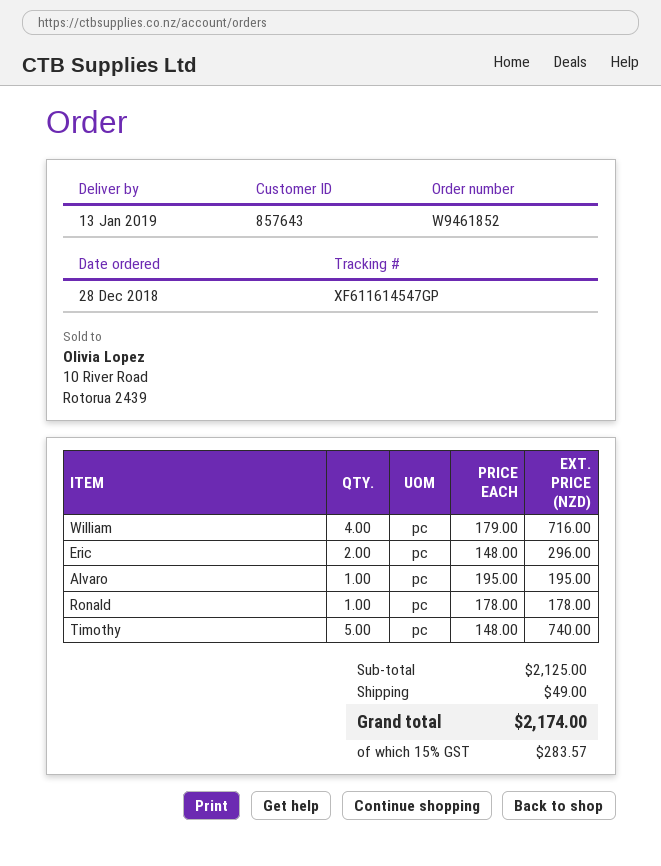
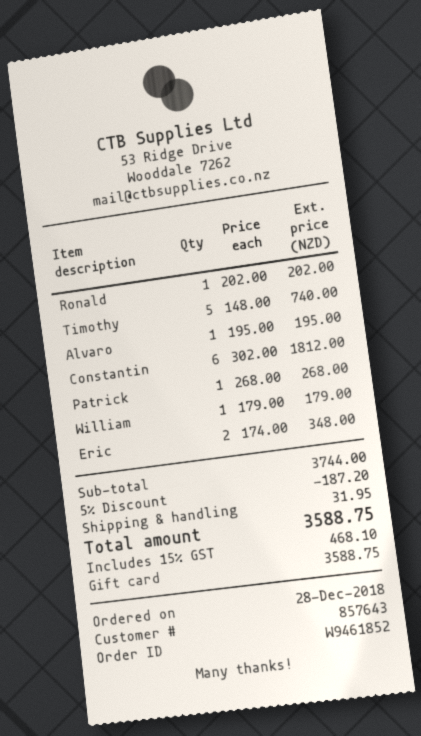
William: 4 x 179.00 = 716.00 -> 1 x 179.00 = 179.00
Eric: 2 x 148.00 = 296.00 -> 2 x 174.00 = 348.00
Ronald: 1 x 178.00 = 178.00 -> 1 x 202.00 = 202.00
Constantin: none -> 6 x 302.00 = 1812.00
Patrick: none -> 1 x 268.00 = 268.00
subtotal: 2125.00 -> 3744.00
discount: none -> 5% = 187.20
shipping: 49.00 -> 31.95
tax: 15% = 283.57 -> 15% = 468.10
total: 2174.00 -> 3588.75

